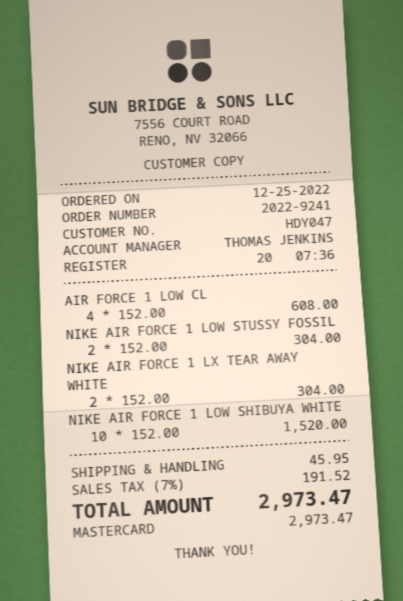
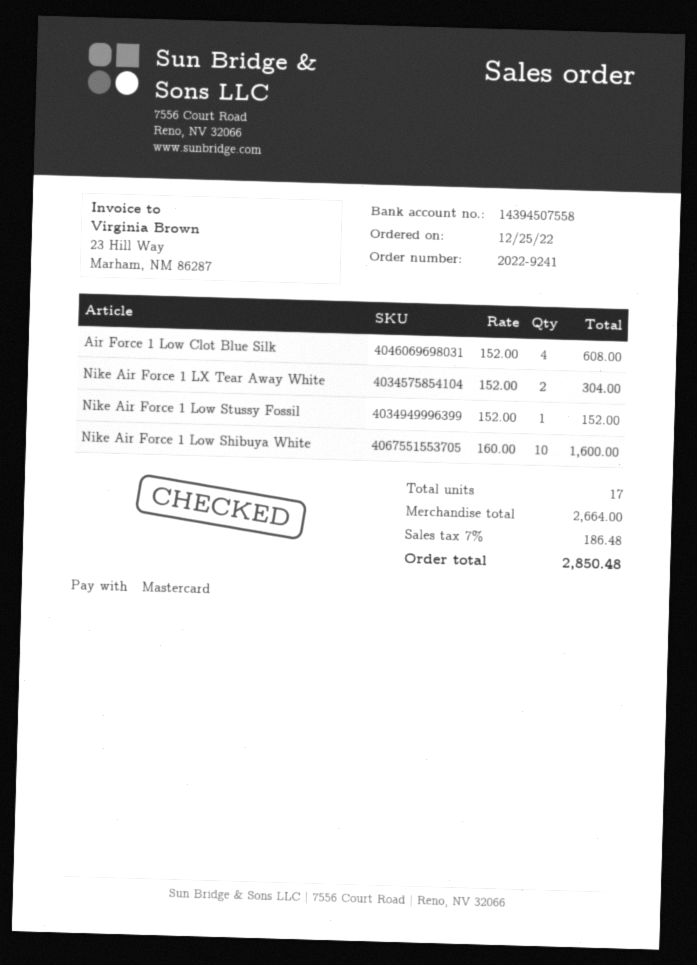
NIKE AIR FORCE 1 LOW STUSSY FOSSIL: 2 x 152.00 = 304.00 -> 1 x 152.00 = 152.00
NIKE AIR FORCE 1 LOW SHIBUYA WHITE: 10 x 152.00 = 1520.00 -> 10 x 160.00 = 1600.00
shipping: 45.95 -> none
tax: 7% = 191.52 -> 7% = 186.48
total: 2973.47 -> 2850.48

